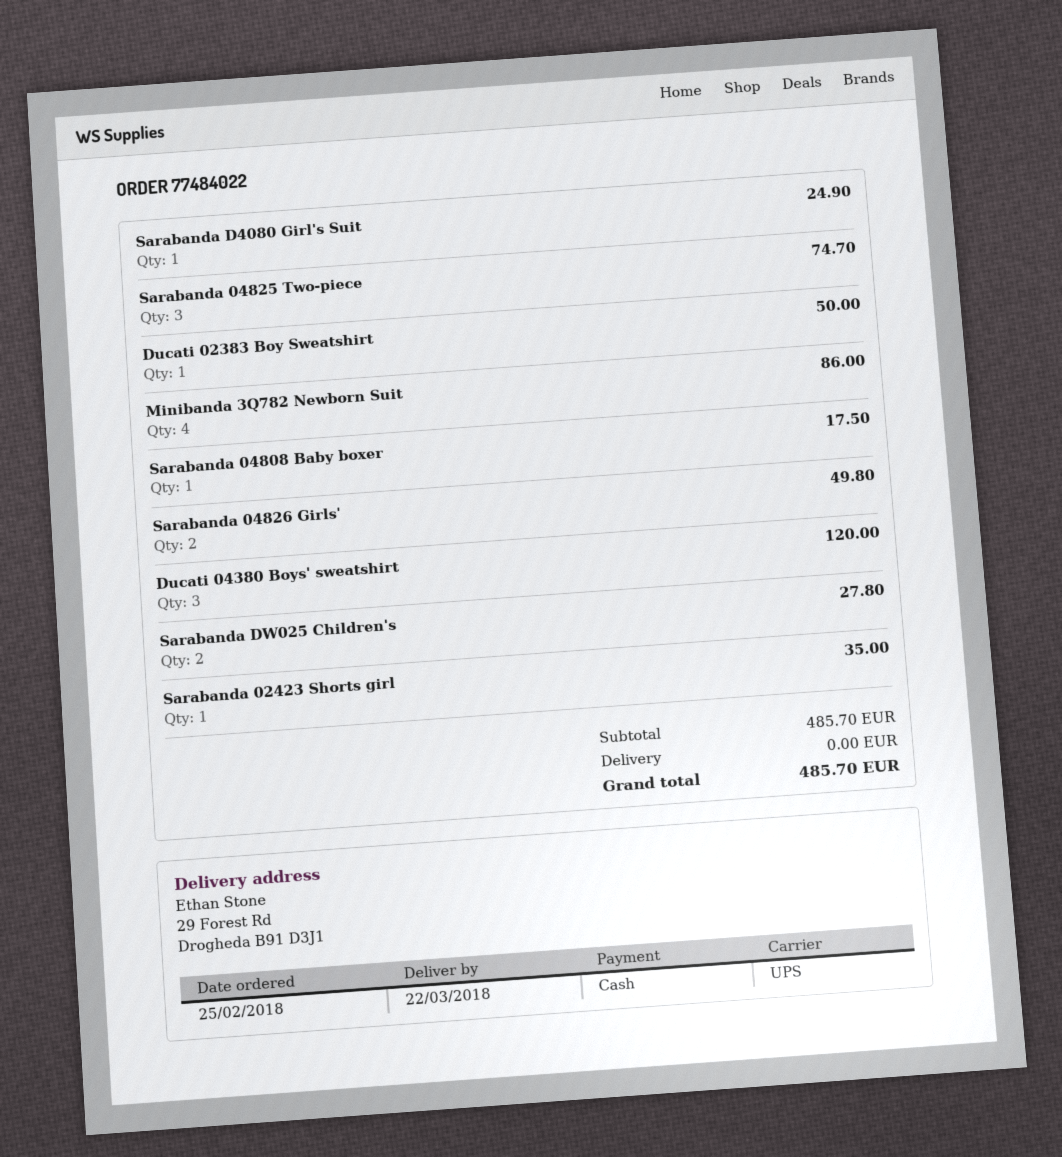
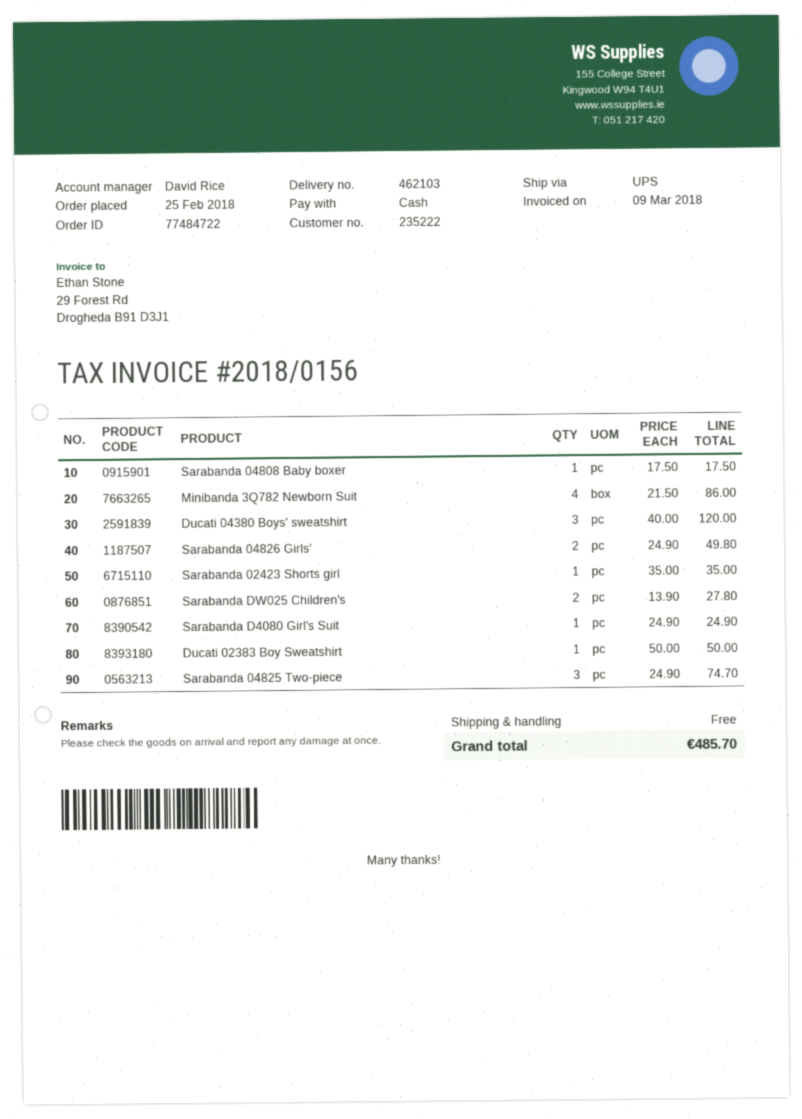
order number: 77484022 -> 77484722

